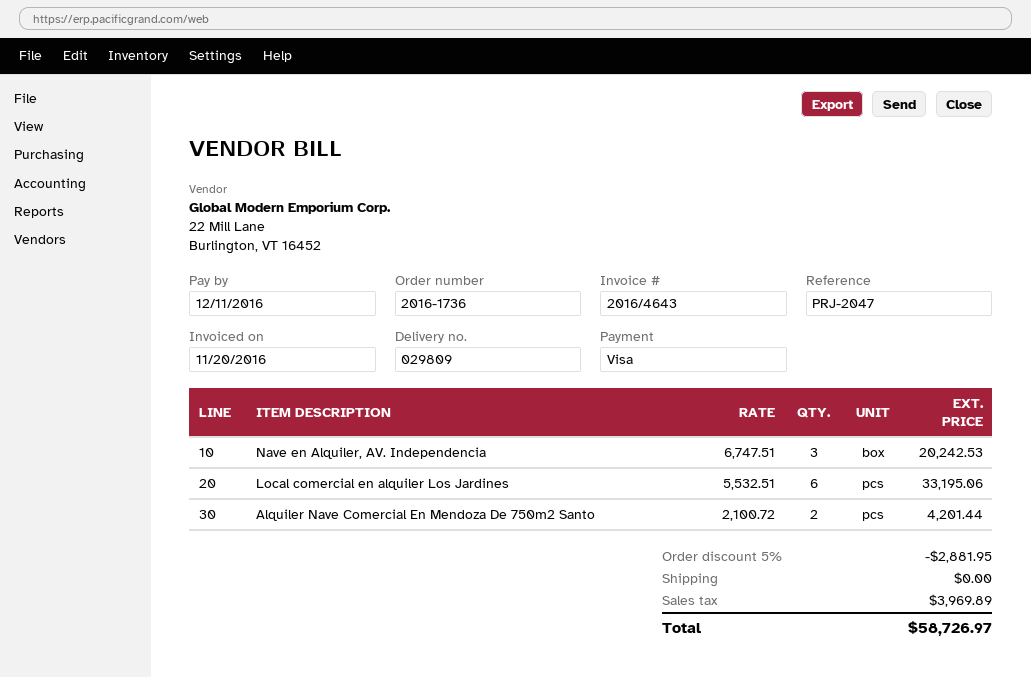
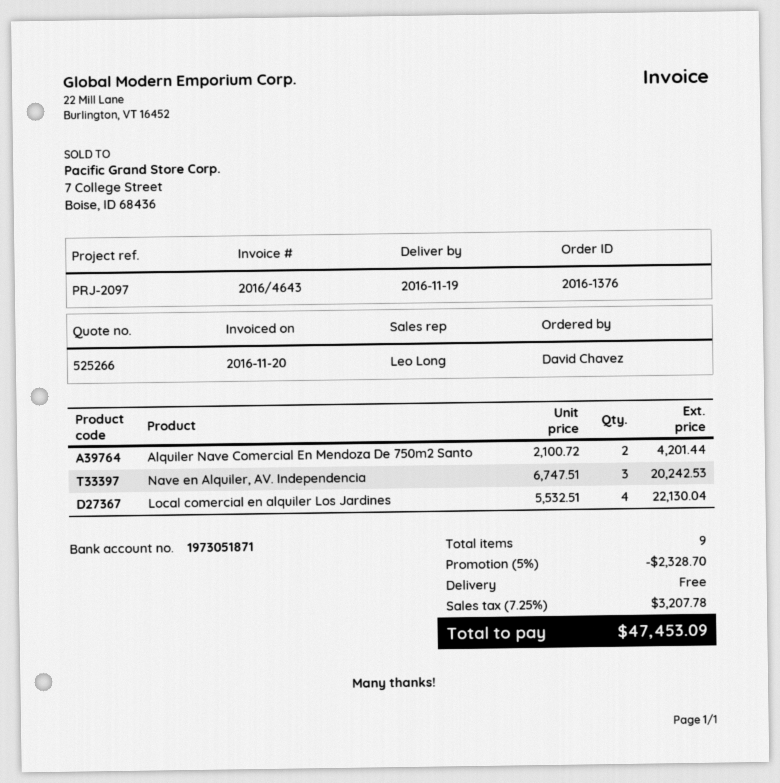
order number: 2016-1736 -> 2016-1376
reference: PRJ-2047 -> PRJ-2097
Local comercial en alquiler Los Jardines: 6 x 5532.51 = 33195.06 -> 4 x 5532.51 = 22130.04
discount: 5% = 2881.95 -> 5% = 2328.70
tax: 3969.89 -> 3207.78
total: 58726.97 -> 47453.09

